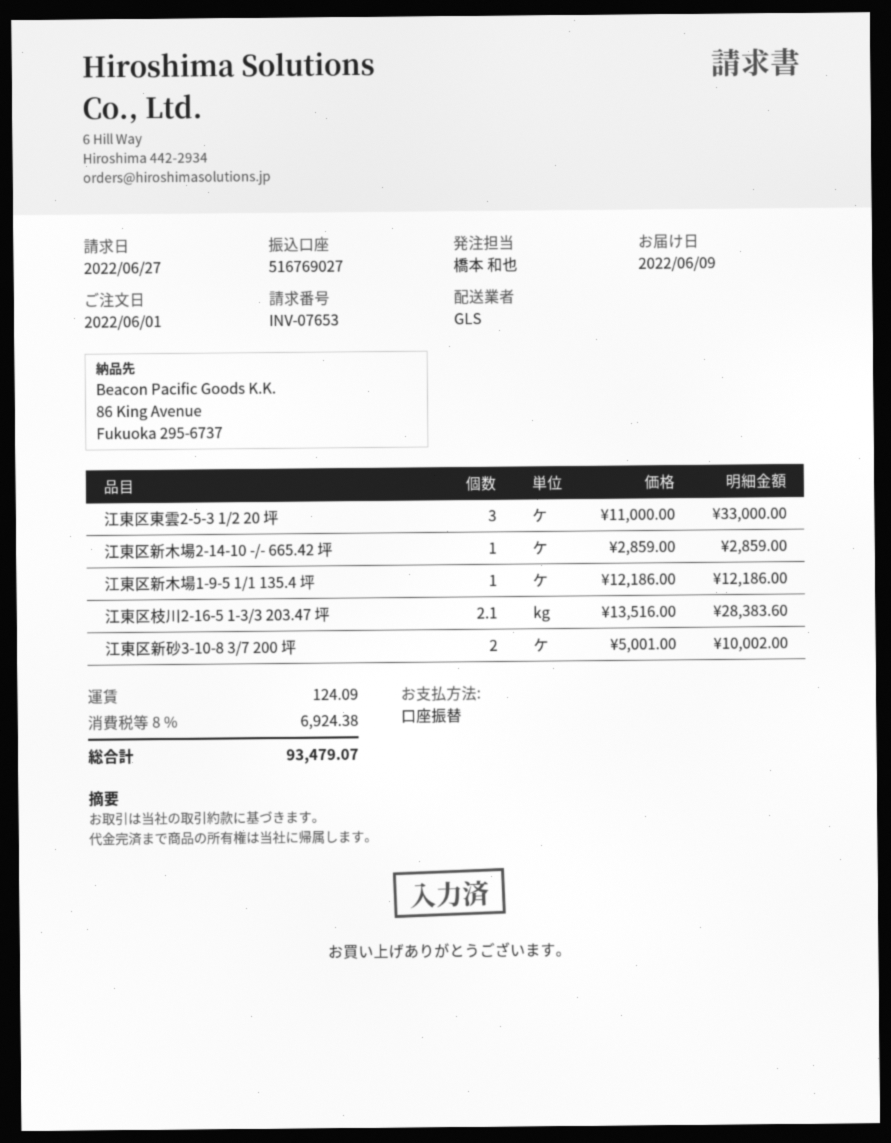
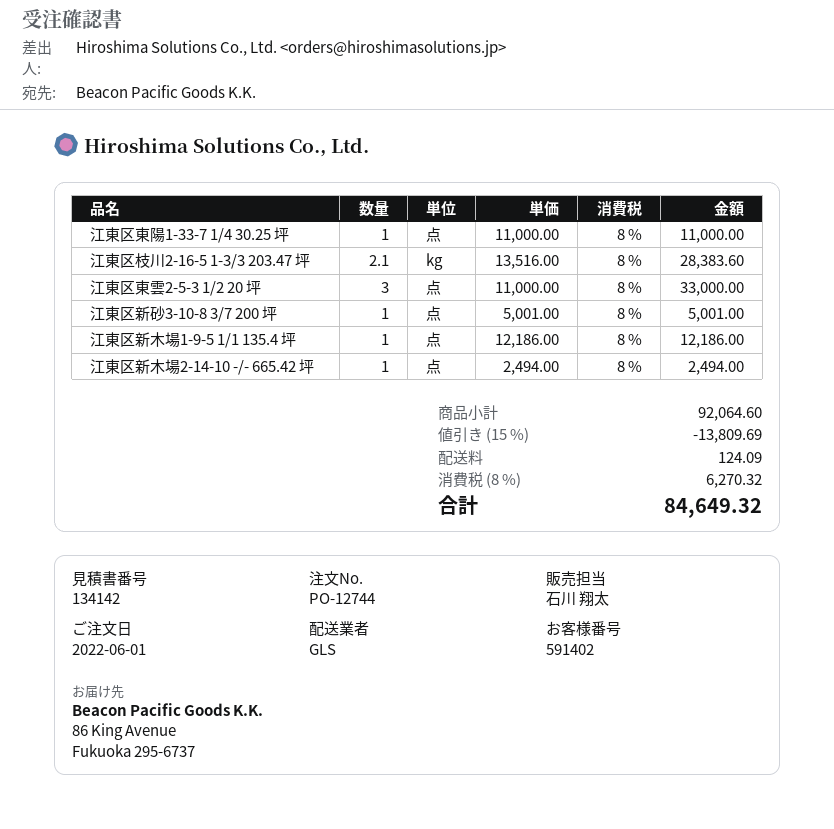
江東区新木場2-14-10 -/- 665.42 坪: 1 x 2859.00 = 2859.00 -> 1 x 2494.00 = 2494.00
江東区新砂3-10-8 3/7 200 坪: 2 x 5001.00 = 10002.00 -> 1 x 5001.00 = 5001.00
江東区東陽1-33-7 1/4 30.25 坪: none -> 1 x 11000.00 = 11000.00
discount: none -> 15% = 13809.69
tax: 8% = 6924.38 -> 8% = 6270.32
total: 93479.07 -> 84649.32

